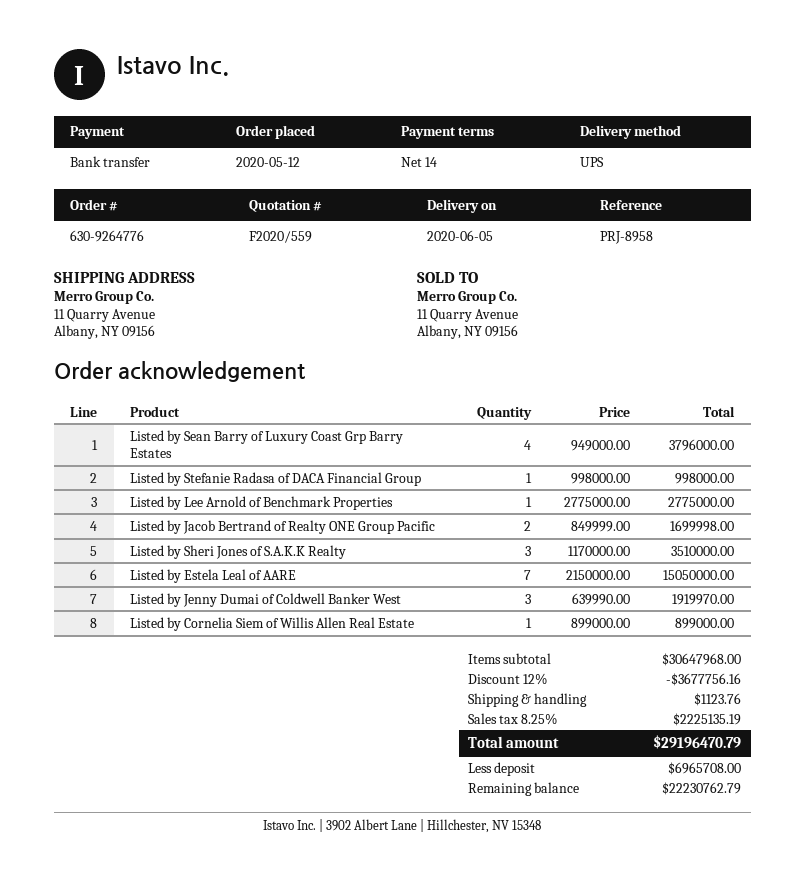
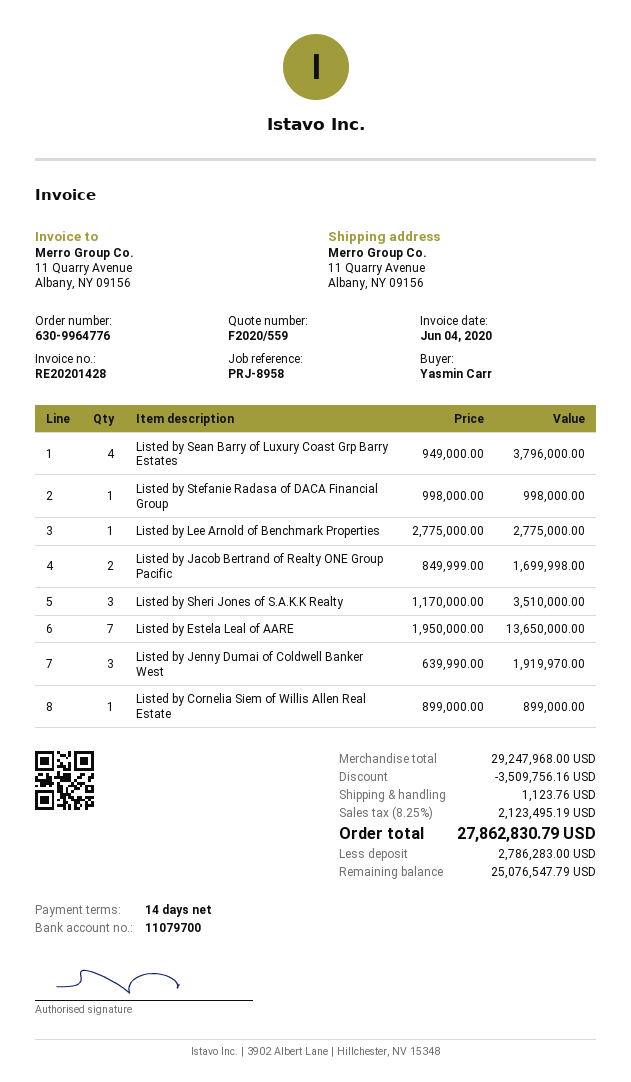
order number: 630-9264776 -> 630-9964776
Listed by Estela Leal of AARE: 7 x 2150000.00 = 15050000.00 -> 7 x 1950000.00 = 13650000.00
subtotal: 30647968.00 -> 29247968.00
discount: 3677756.16 -> 3509756.16
tax: 8.25% = 2225135.19 -> 8.25% = 2123495.19
total: 29196470.79 -> 27862830.79
deposit: 6965708.00 -> 2786283.00
balance: 22230762.79 -> 25076547.79

